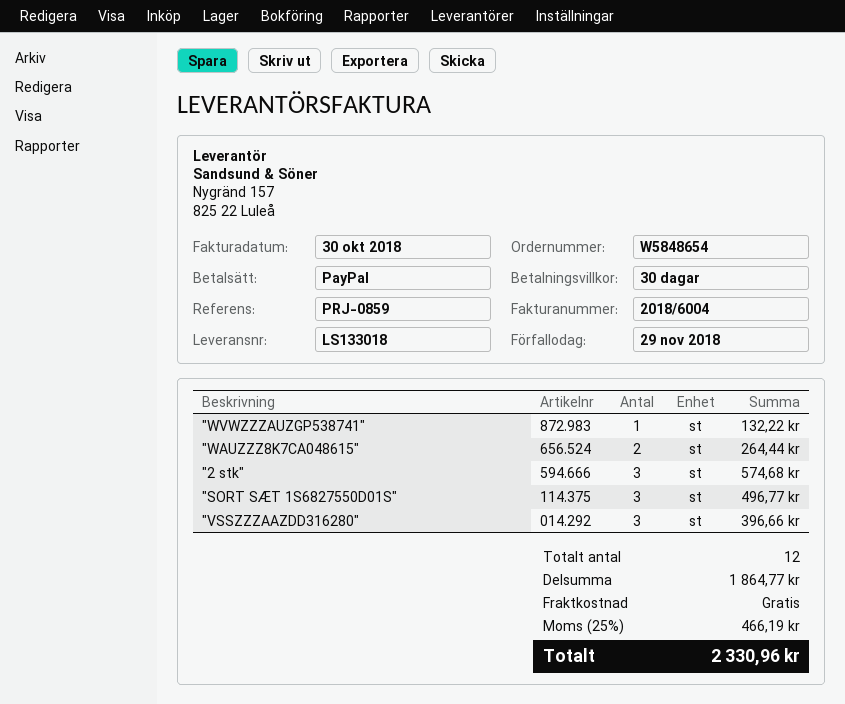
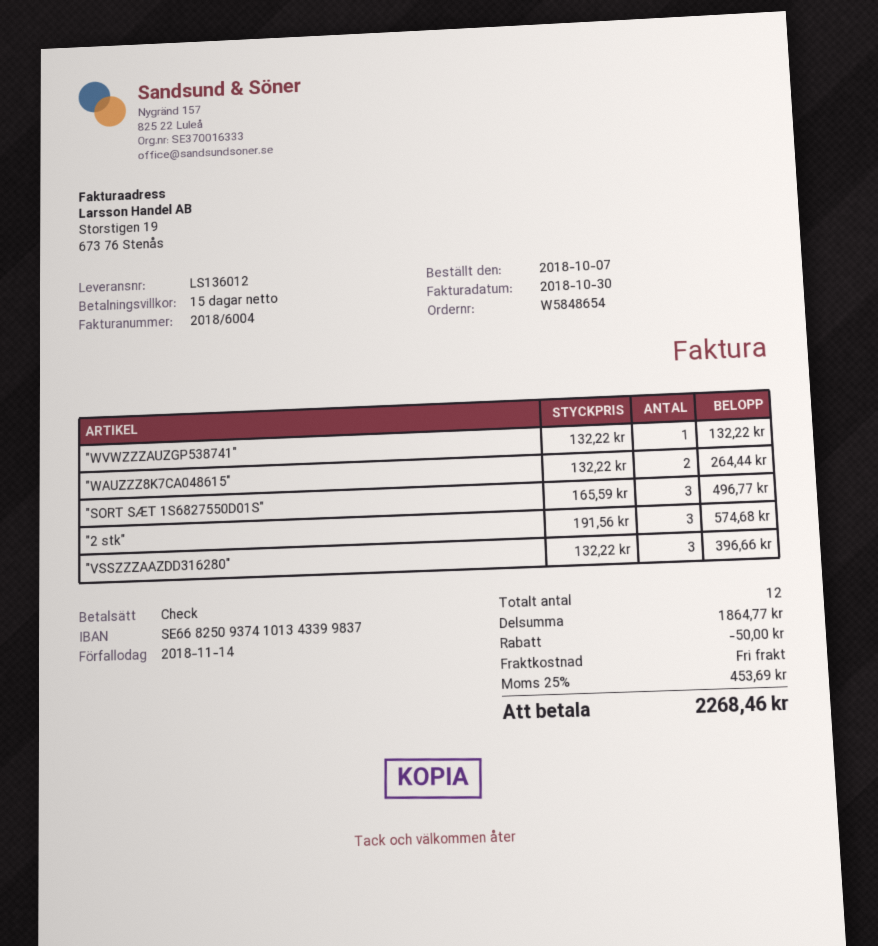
delivery note number: LS133018 -> LS136012
payment terms: 30 days -> 15 days
due date: 2018-11-29 -> 2018-11-14
payment method: PayPal -> cheque
discount: none -> 50.00
tax: 25% = 466.19 -> 25% = 453.69
total: 2330.96 -> 2268.46

